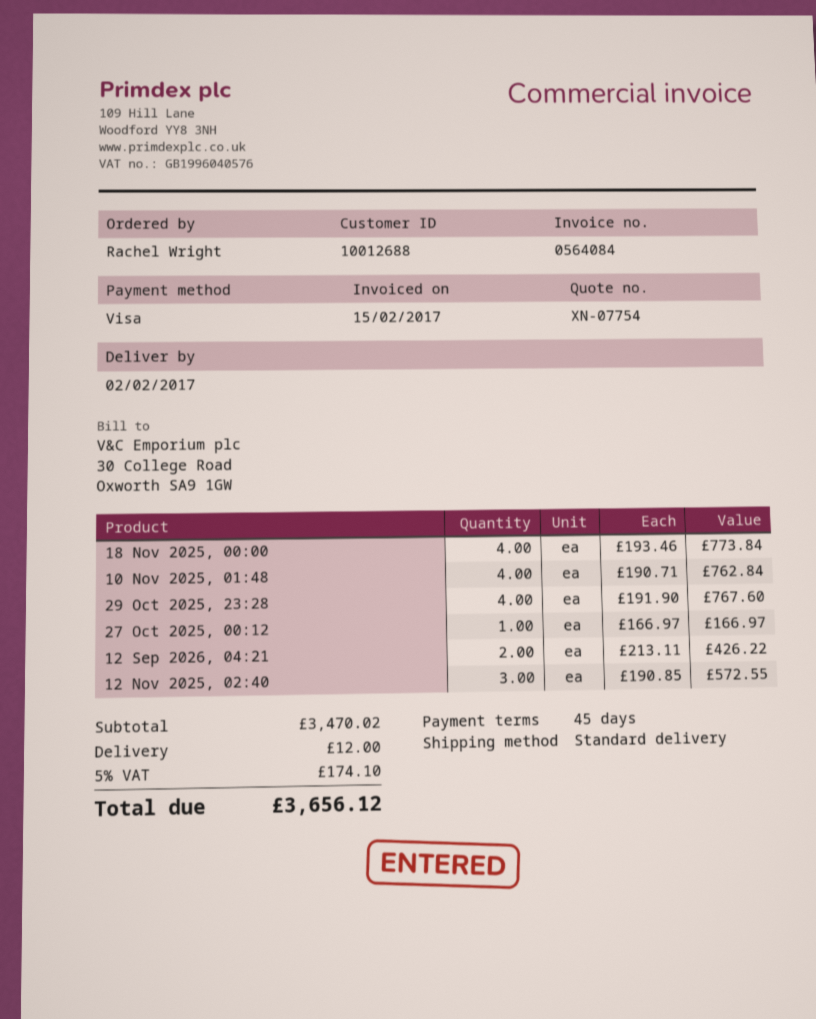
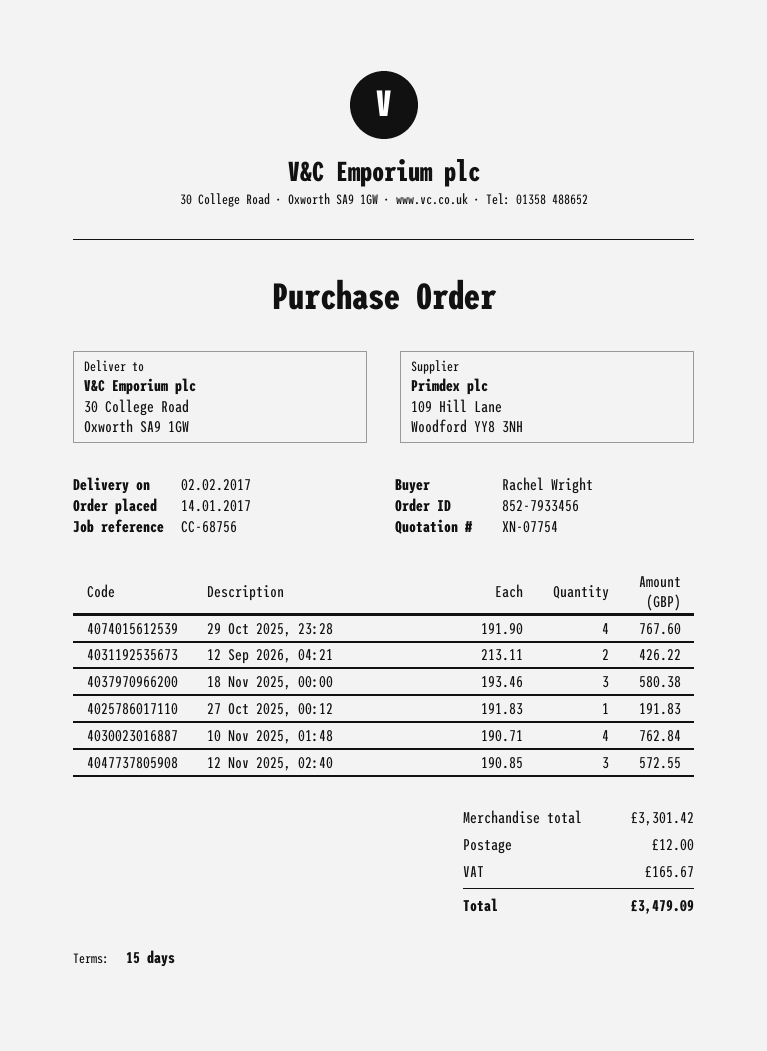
payment terms: 45 days -> 15 days
18 Nov 2025, 00:00: 4 x 193.46 = 773.84 -> 3 x 193.46 = 580.38
27 Oct 2025, 00:12: 1 x 166.97 = 166.97 -> 1 x 191.83 = 191.83
subtotal: 3470.02 -> 3301.42
tax: 174.10 -> 165.67
total: 3656.12 -> 3479.09

